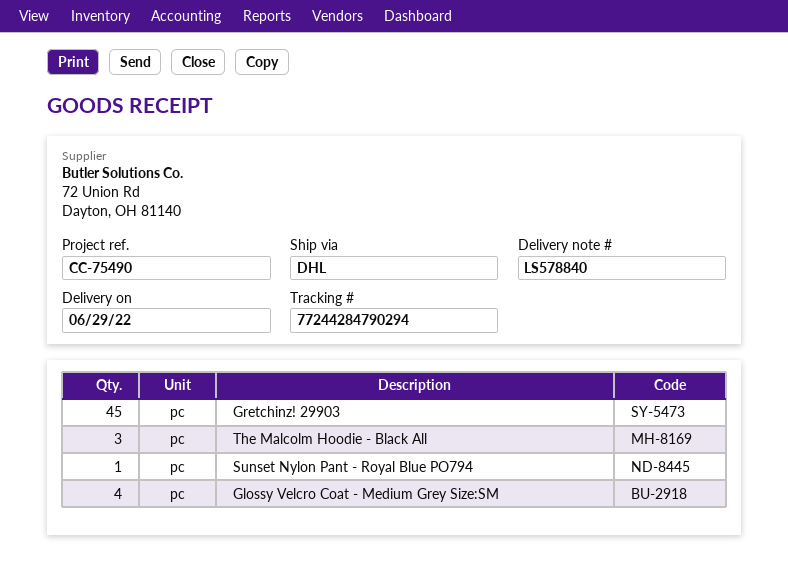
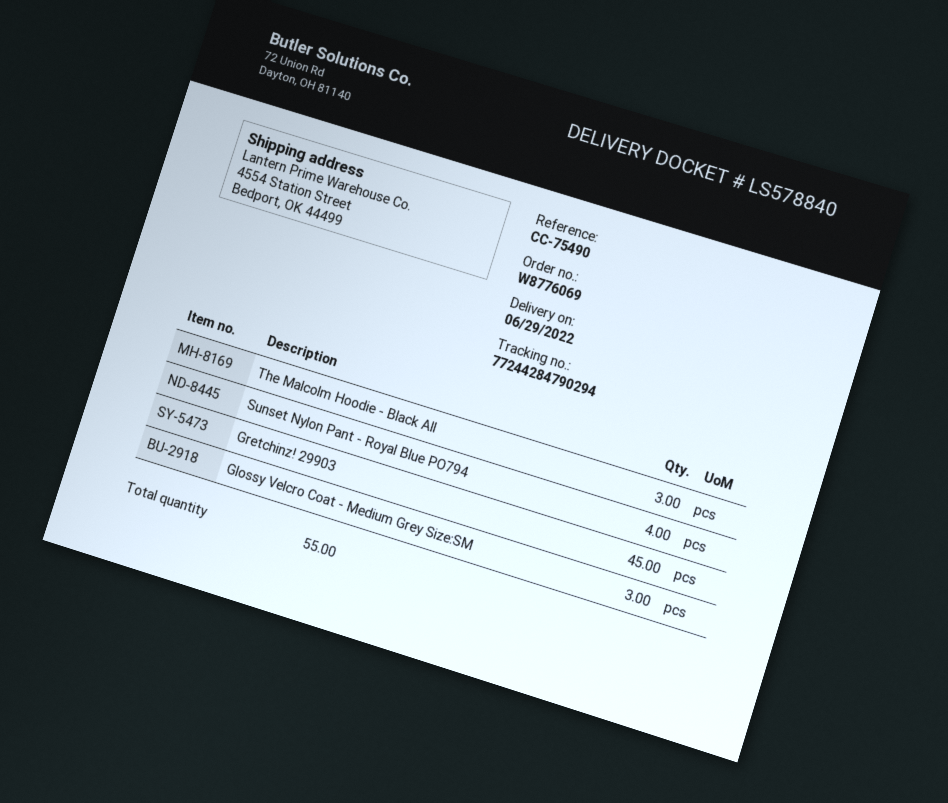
Sunset Nylon Pant - Royal Blue PO794: 1 -> 4
Glossy Velcro Coat - Medium Grey Size:SM: 4 -> 3

